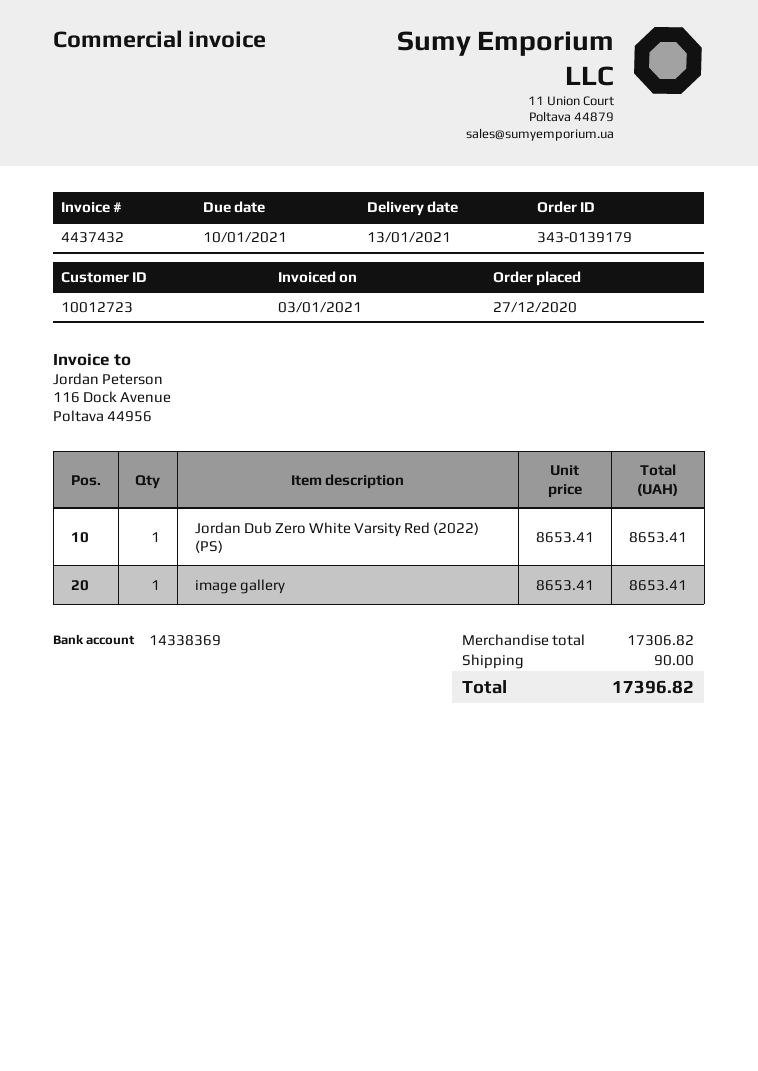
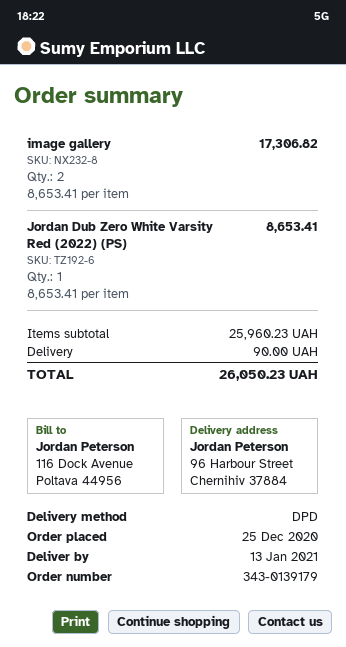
order date: 2020-12-27 -> 2020-12-25
image gallery: 1 x 8653.41 = 8653.41 -> 2 x 8653.41 = 17306.82
subtotal: 17306.82 -> 25960.23
total: 17396.82 -> 26050.23

